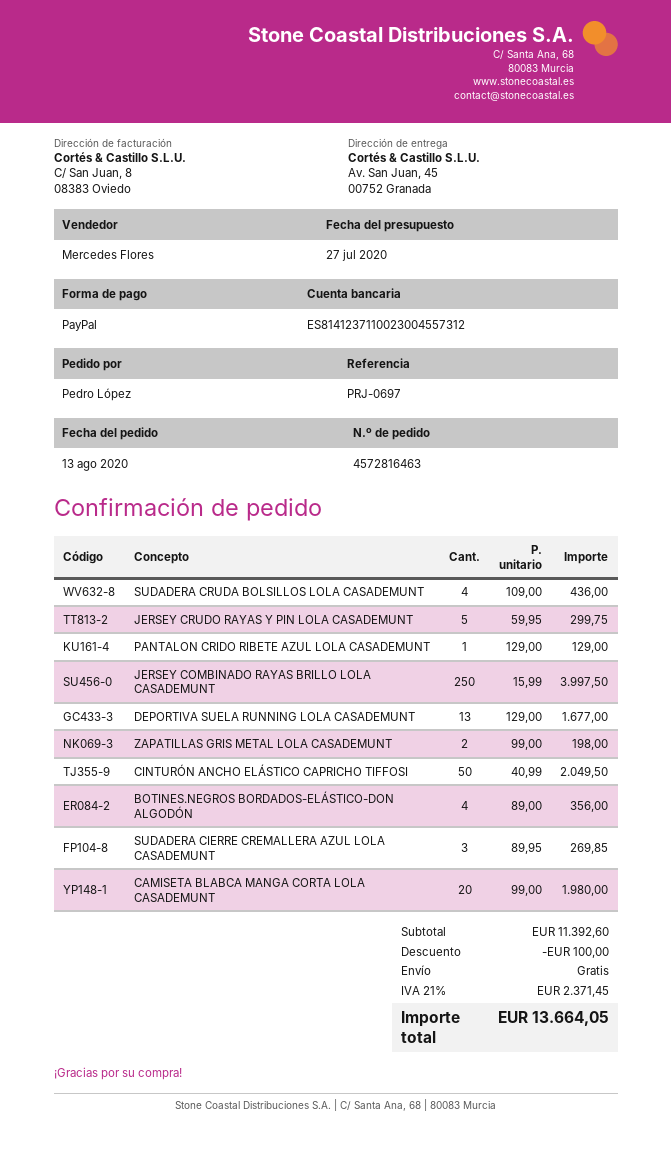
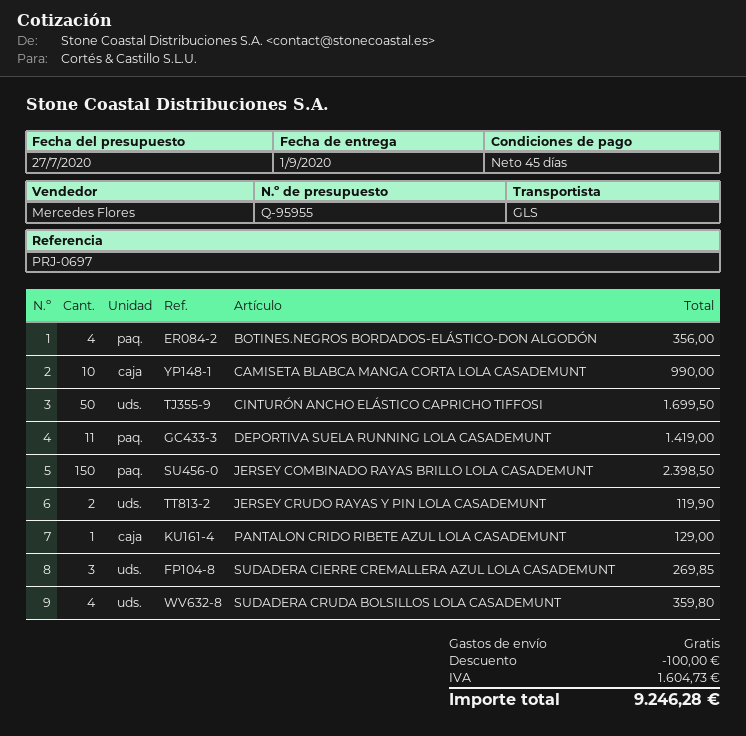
SUDADERA CRUDA BOLSILLOS LOLA CASADEMUNT: 4 for 436.00 -> 4 for 359.80
JERSEY CRUDO RAYAS Y PIN LOLA CASADEMUNT: 5 for 299.75 -> 2 for 119.90
JERSEY COMBINADO RAYAS BRILLO LOLA CASADEMUNT: 250 for 3997.50 -> 150 for 2398.50
DEPORTIVA SUELA RUNNING LOLA CASADEMUNT: 13 for 1677.00 -> 11 for 1419.00
ZAPATILLAS GRIS METAL LOLA CASADEMUNT: 2 for 198.00 -> none
CINTURÓN ANCHO ELÁSTICO CAPRICHO TIFFOSI: 50 for 2049.50 -> 50 for 1699.50
CAMISETA BLABCA MANGA CORTA LOLA CASADEMUNT: 20 for 1980.00 -> 10 for 990.00
tax: 2371.45 -> 1604.73
total: 13664.05 -> 9246.28

